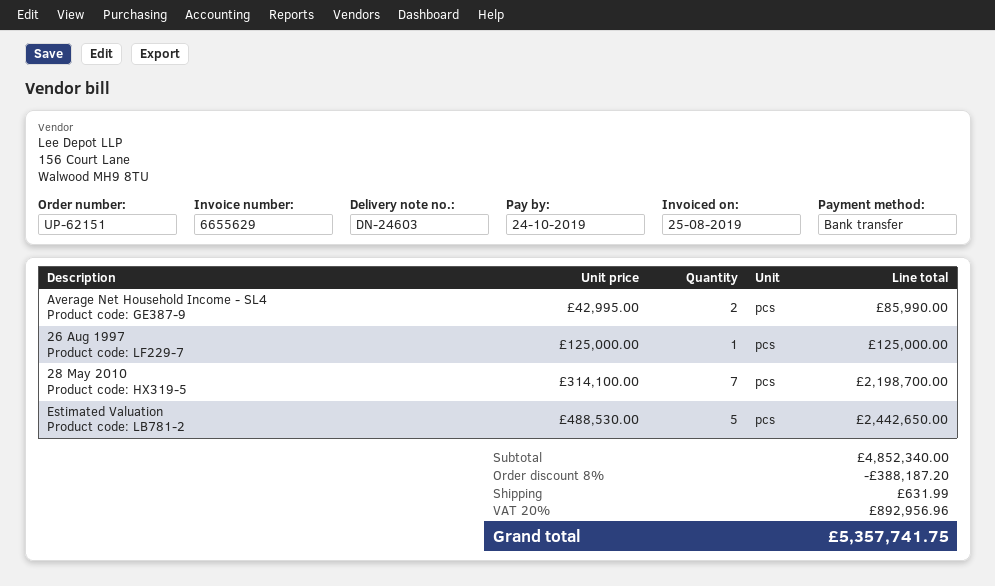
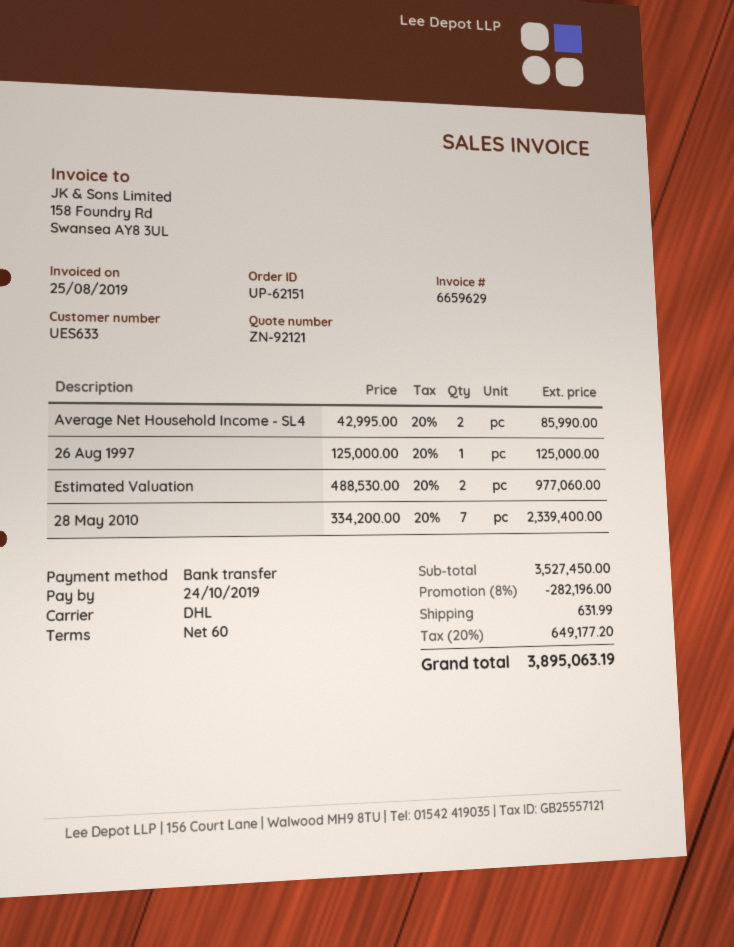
invoice number: 6655629 -> 6659629
28 May 2010: 7 x 314100.00 = 2198700.00 -> 7 x 334200.00 = 2339400.00
Estimated Valuation: 5 x 488530.00 = 2442650.00 -> 2 x 488530.00 = 977060.00
subtotal: 4852340.00 -> 3527450.00
discount: 8% = 388187.20 -> 8% = 282196.00
tax: 20% = 892956.96 -> 20% = 649177.20
total: 5357741.75 -> 3895063.19

